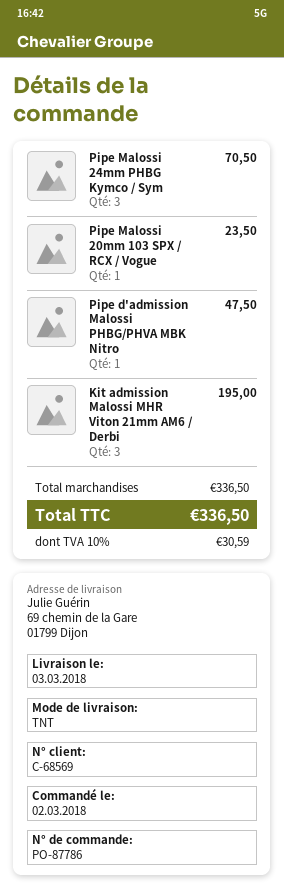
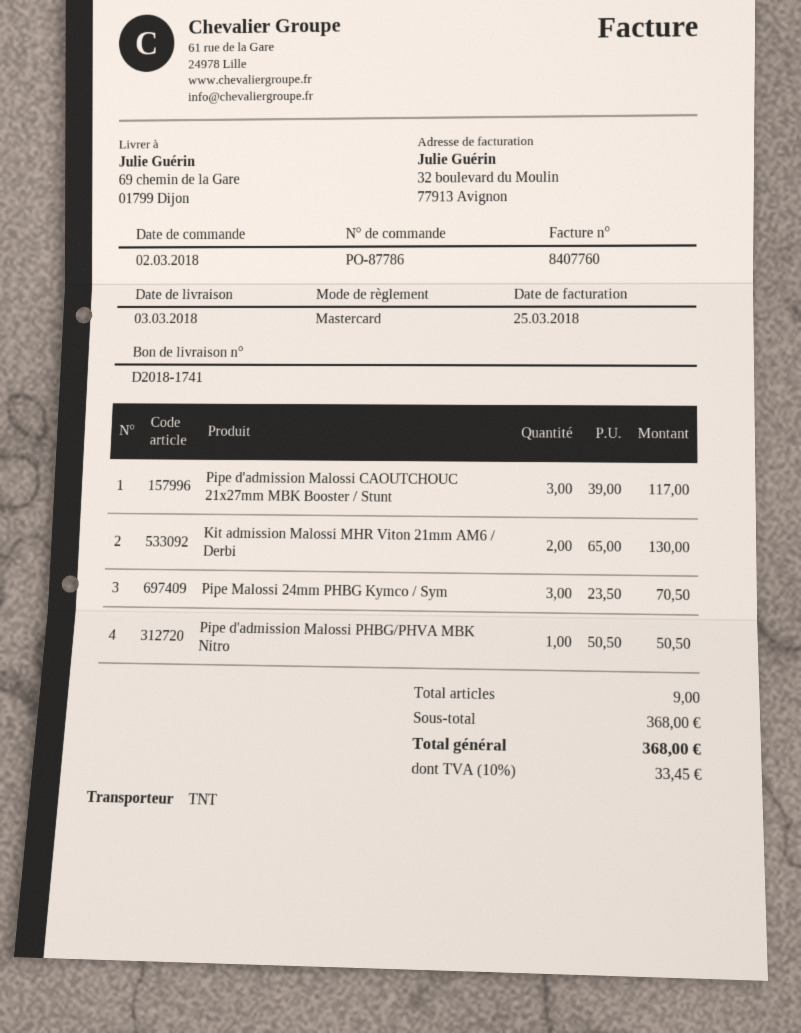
Pipe Malossi 20mm 103 SPX / RCX / Vogue: 1 for 23.50 -> none
Pipe d'admission Malossi PHBG/PHVA MBK Nitro: 1 for 47.50 -> 1 for 50.50
Kit admission Malossi MHR Viton 21mm AM6 / Derbi: 3 for 195.00 -> 2 for 130.00
Pipe d'admission Malossi CAOUTCHOUC 21x27mm MBK Booster / Stunt: none -> 3 for 117.00
subtotal: 336.50 -> 368.00
tax: 10% = 30.59 -> 10% = 33.45
total: 336.50 -> 368.00

